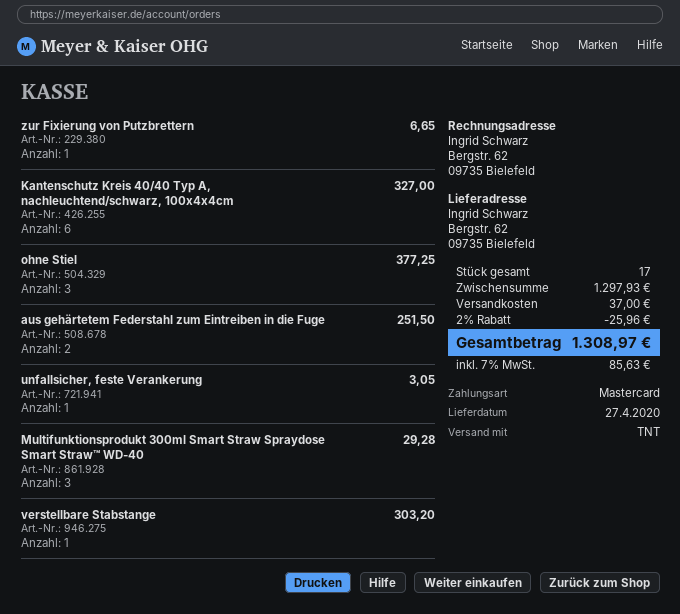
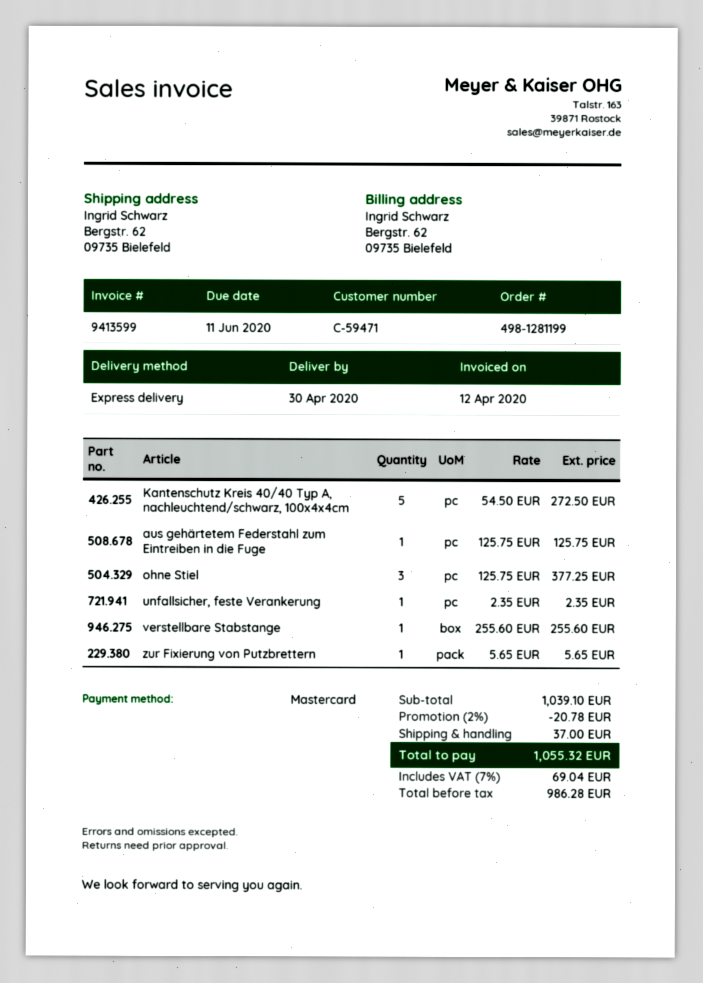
delivery date: 2020-04-27 -> 2020-04-30
shipping method: TNT -> express
zur Fixierung von Putzbrettern: 1 for 6.65 -> 1 for 5.65
Kantenschutz Kreis 40/40 Typ A, nachleuchtend/schwarz, 100x4x4cm: 6 for 327.00 -> 5 for 272.50
aus gehärtetem Federstahl zum Eintreiben in die Fuge: 2 for 251.50 -> 1 for 125.75
unfallsicher, feste Verankerung: 1 for 3.05 -> 1 for 2.35
Multifunktionsprodukt 300ml Smart Straw Spraydose Smart Straw™ WD-40: 3 for 29.28 -> none
verstellbare Stabstange: 1 for 303.20 -> 1 for 255.60
subtotal: 1297.93 -> 1039.10
discount: 2% = 25.96 -> 2% = 20.78
tax: 7% = 85.63 -> 7% = 69.04
total: 1308.97 -> 1055.32

